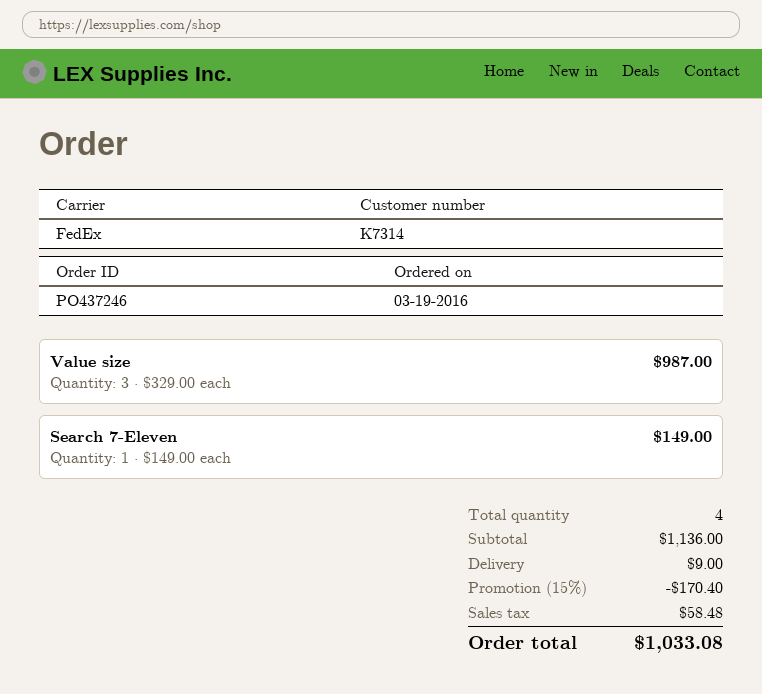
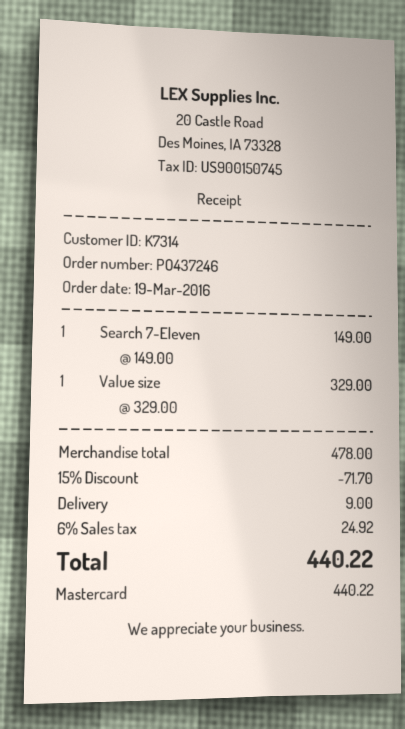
Value size: 3 x 329.00 = 987.00 -> 1 x 329.00 = 329.00
subtotal: 1136.00 -> 478.00
discount: 15% = 170.40 -> 15% = 71.70
tax: 58.48 -> 24.92
total: 1033.08 -> 440.22

